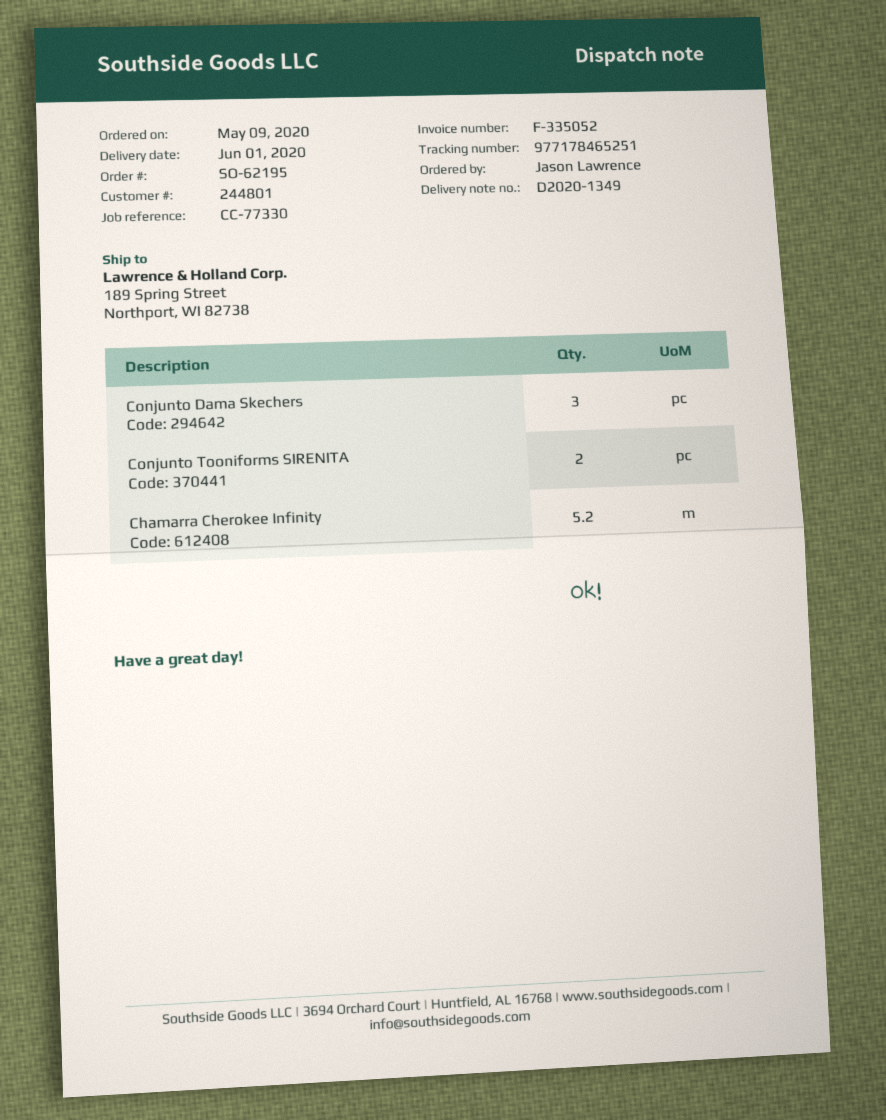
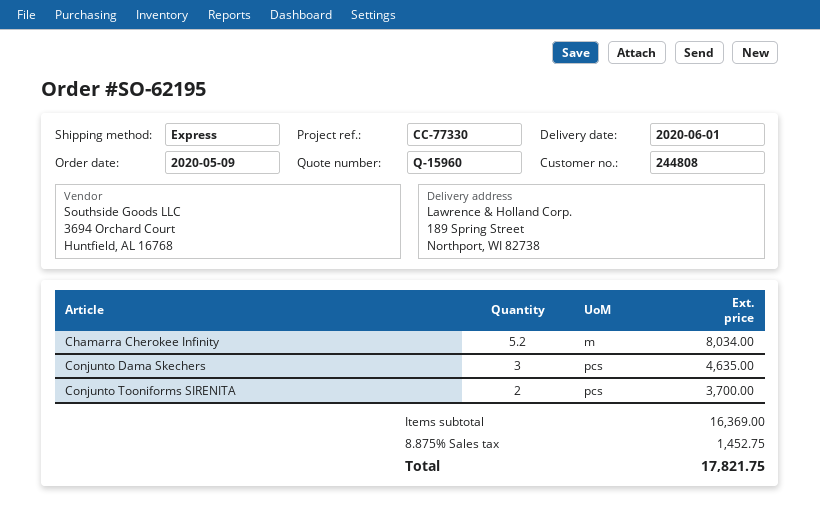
customer number: 244801 -> 244808

